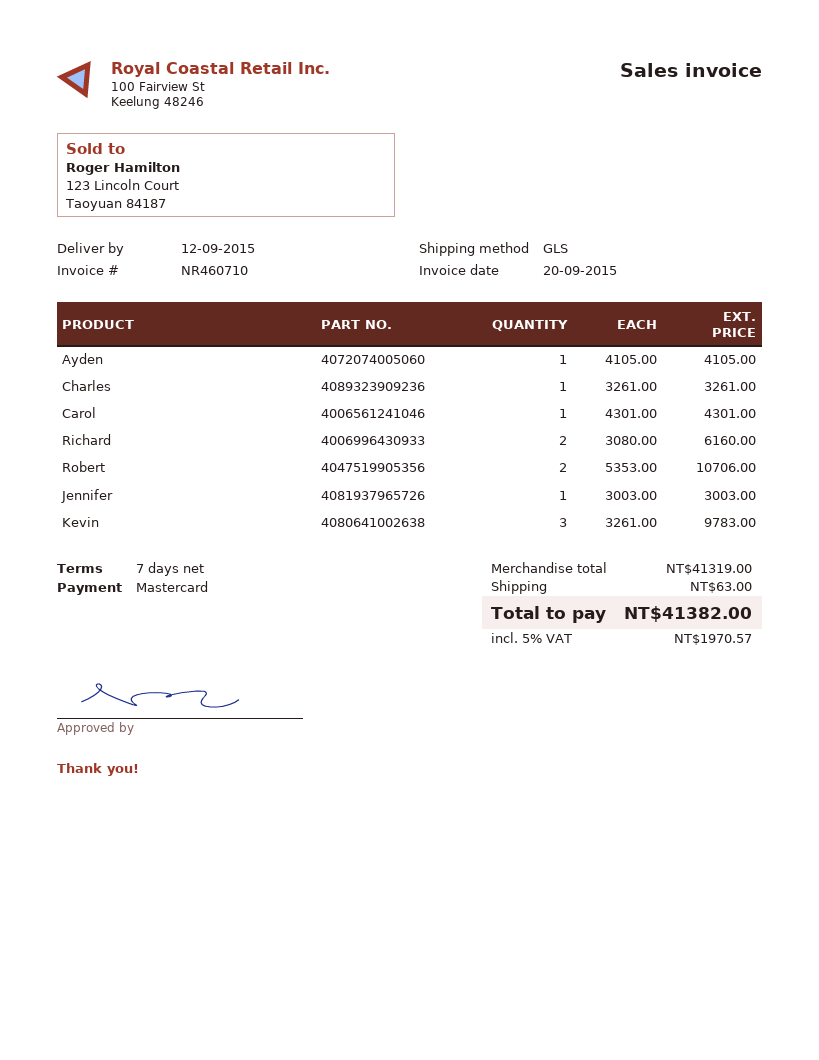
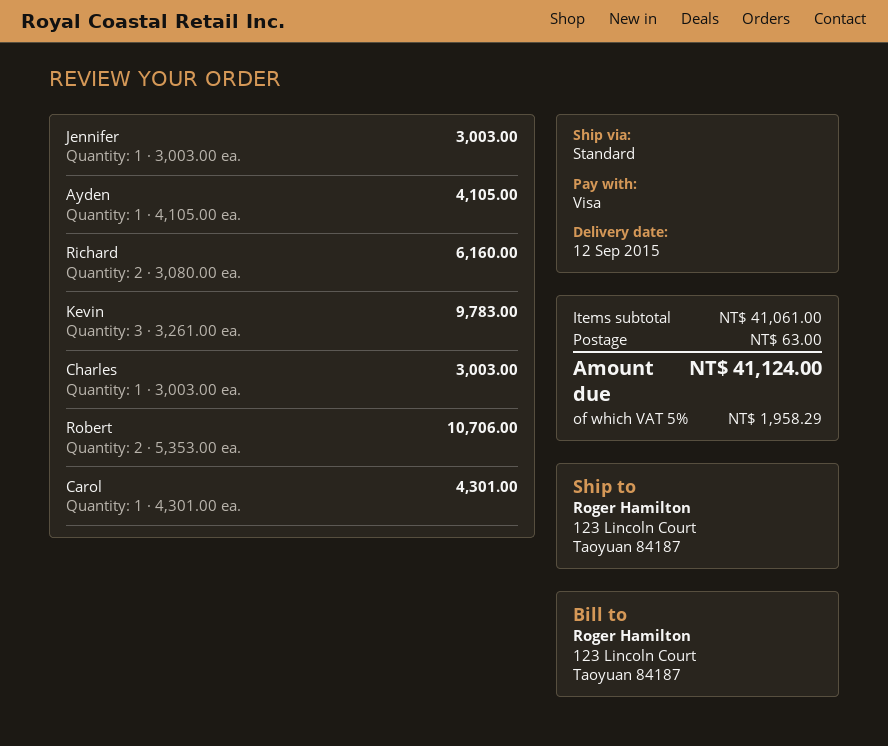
payment method: Mastercard -> Visa
shipping method: GLS -> standard
Charles: 1 x 3261.00 = 3261.00 -> 1 x 3003.00 = 3003.00
subtotal: 41319.00 -> 41061.00
tax: 5% = 1970.57 -> 5% = 1958.29
total: 41382.00 -> 41124.00

